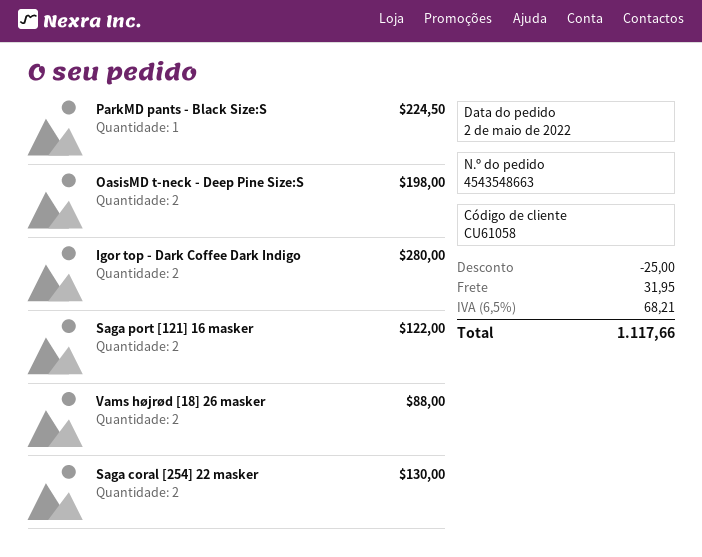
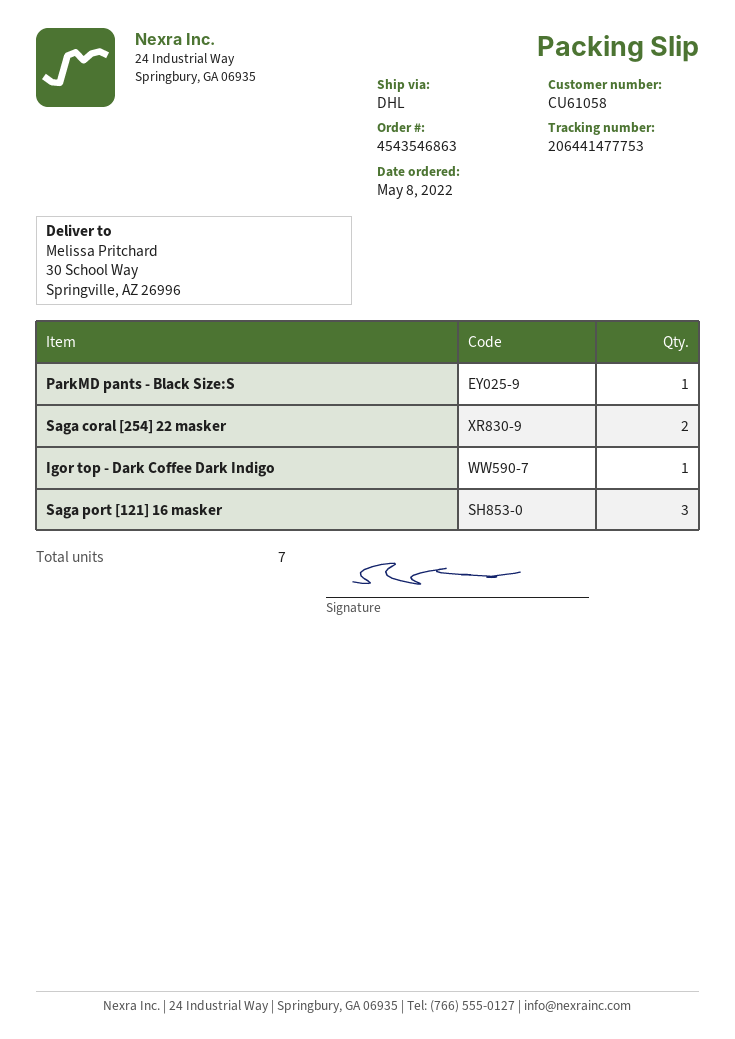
order number: 4543548663 -> 4543546863
order date: 2022-05-02 -> 2022-05-08
OasisMD t-neck - Deep Pine Size:S: 2 -> none
Igor top - Dark Coffee Dark Indigo: 2 -> 1
Saga port [121] 16 masker: 2 -> 3
Vams højrød [18] 26 masker: 2 -> none

